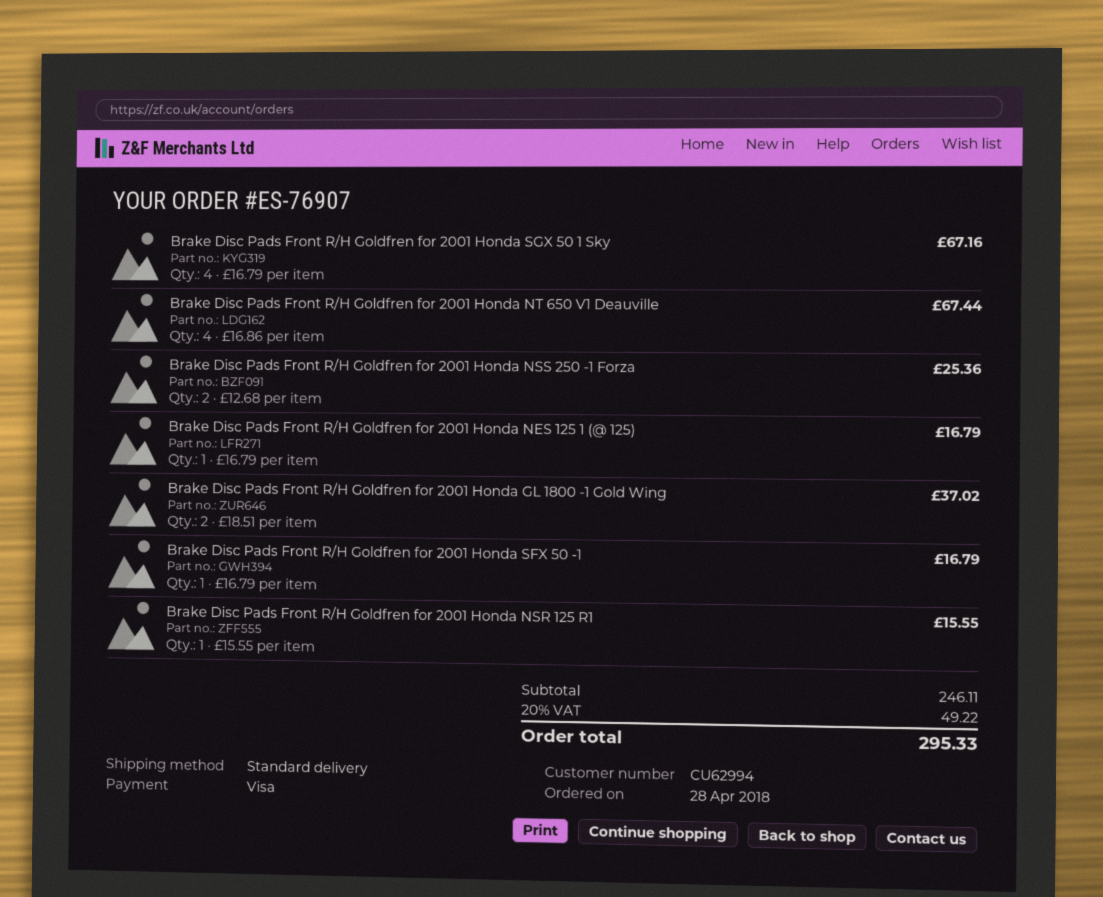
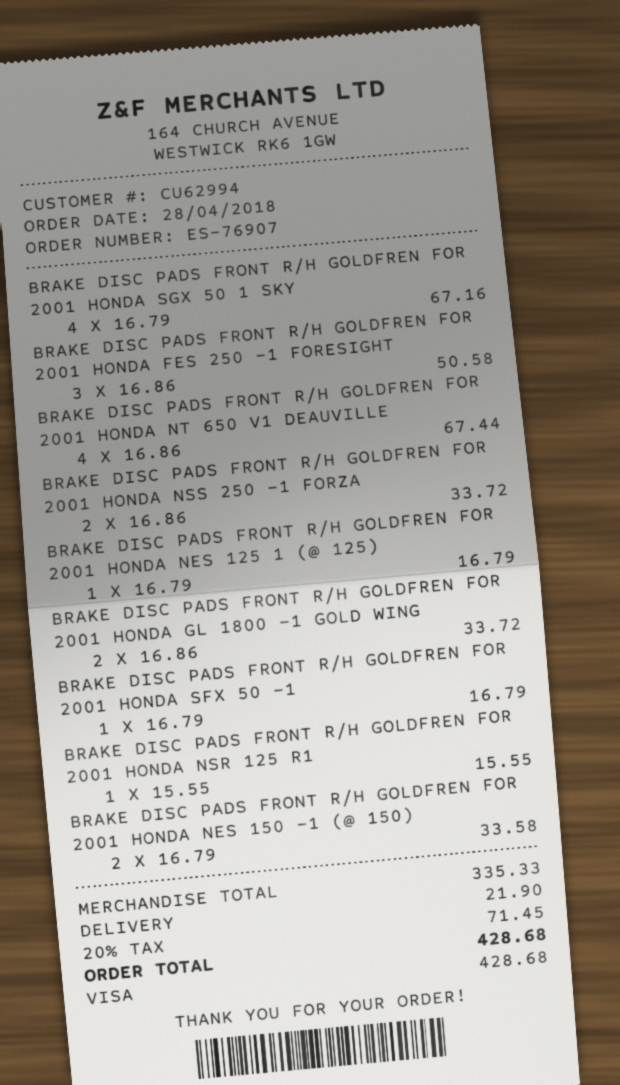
Brake Disc Pads Front R/H Goldfren for 2001 Honda NSS 250 -1 Forza: 2 x 12.68 = 25.36 -> 2 x 16.86 = 33.72
Brake Disc Pads Front R/H Goldfren for 2001 Honda GL 1800 -1 Gold Wing: 2 x 18.51 = 37.02 -> 2 x 16.86 = 33.72
BRAKE DISC PADS FRONT R/H GOLDFREN FOR 2001 HONDA FES 250 -1 FORESIGHT: none -> 3 x 16.86 = 50.58
BRAKE DISC PADS FRONT R/H GOLDFREN FOR 2001 HONDA NES 150 -1 (@ 150): none -> 2 x 16.79 = 33.58
subtotal: 246.11 -> 335.33
shipping: none -> 21.90
tax: 20% = 49.22 -> 20% = 71.45
total: 295.33 -> 428.68

